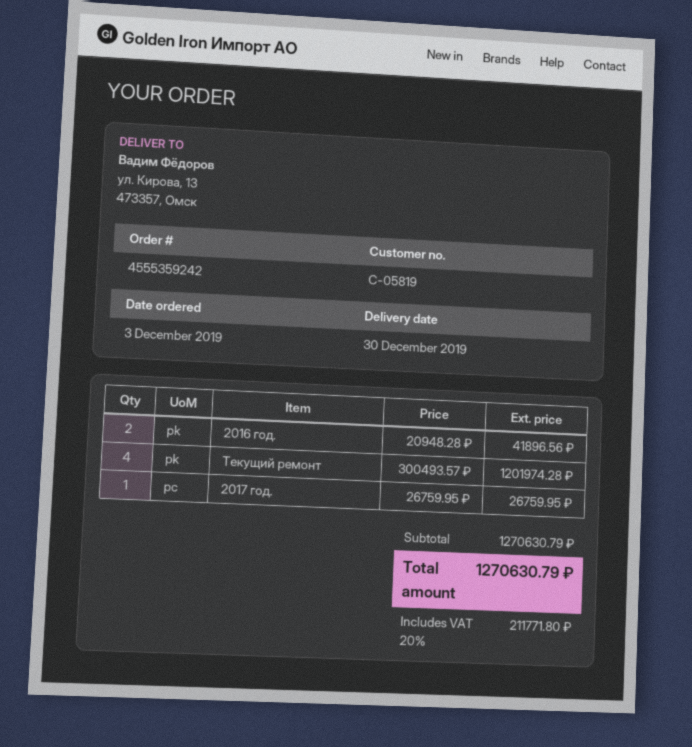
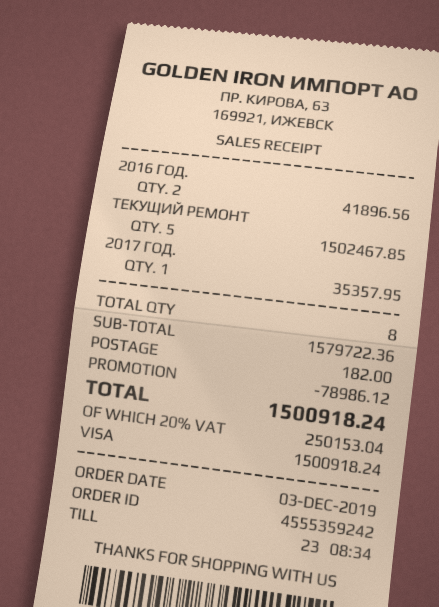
Текущий ремонт: 4 for 1201974.28 -> 5 for 1502467.85
2017 год.: 1 for 26759.95 -> 1 for 35357.95
subtotal: 1270630.79 -> 1579722.36
discount: none -> 78986.12
shipping: none -> 182.00
tax: 20% = 211771.80 -> 20% = 250153.04
total: 1270630.79 -> 1500918.24

